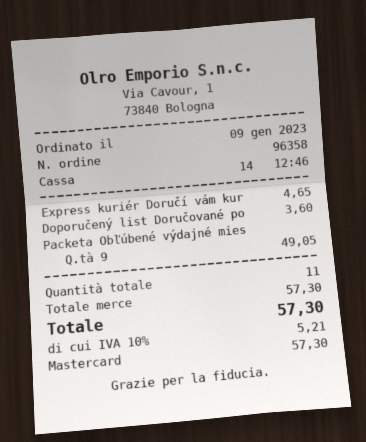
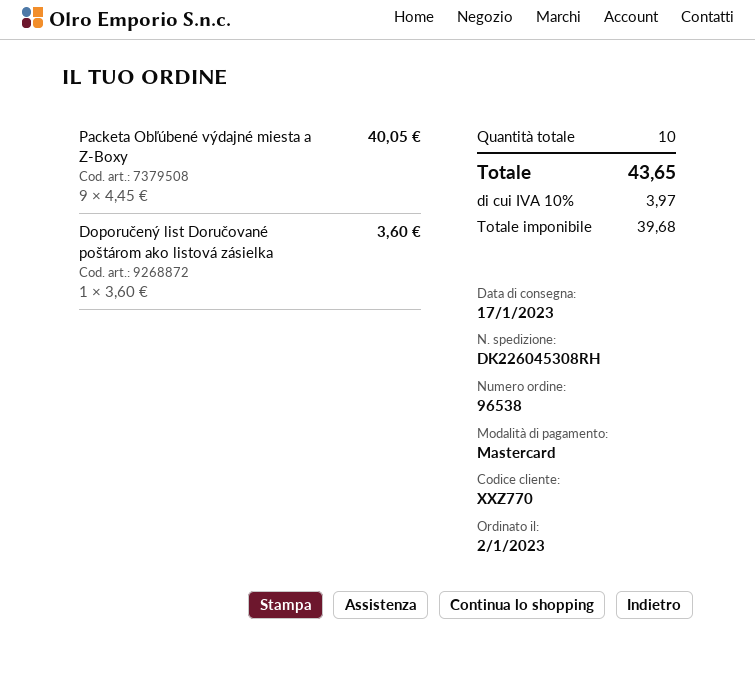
order number: 96358 -> 96538
order date: 2023-01-09 -> 2023-01-02
Express kuriér Doručí vám kur: 1 for 4.65 -> none
Packeta Obľúbené výdajné mies: 9 for 49.05 -> 9 for 40.05
total quantity: 11 -> 10
tax: 10% = 5.21 -> 10% = 3.97
total: 57.30 -> 43.65

